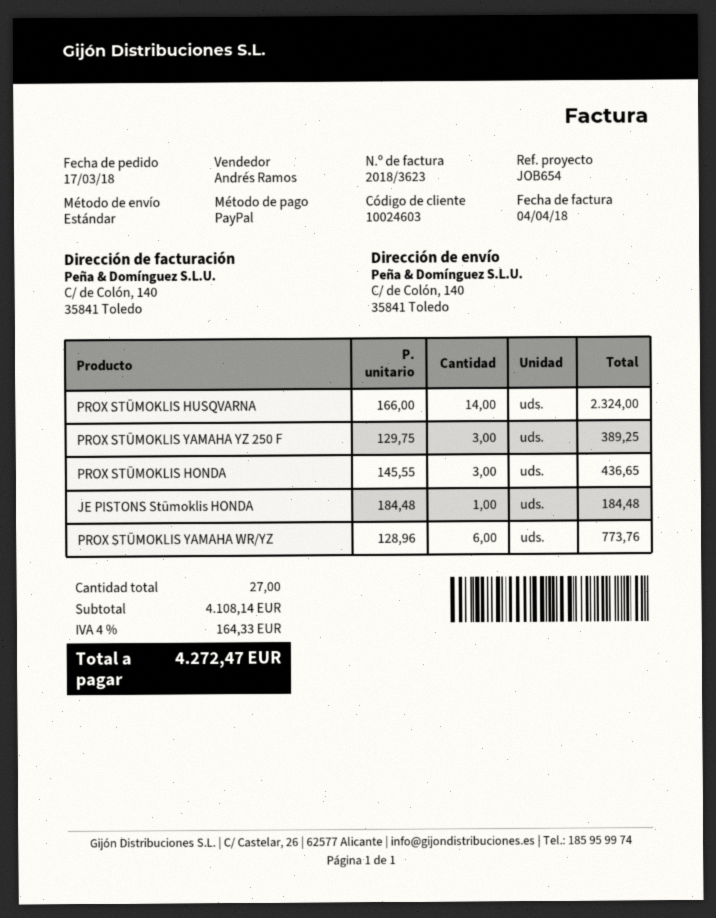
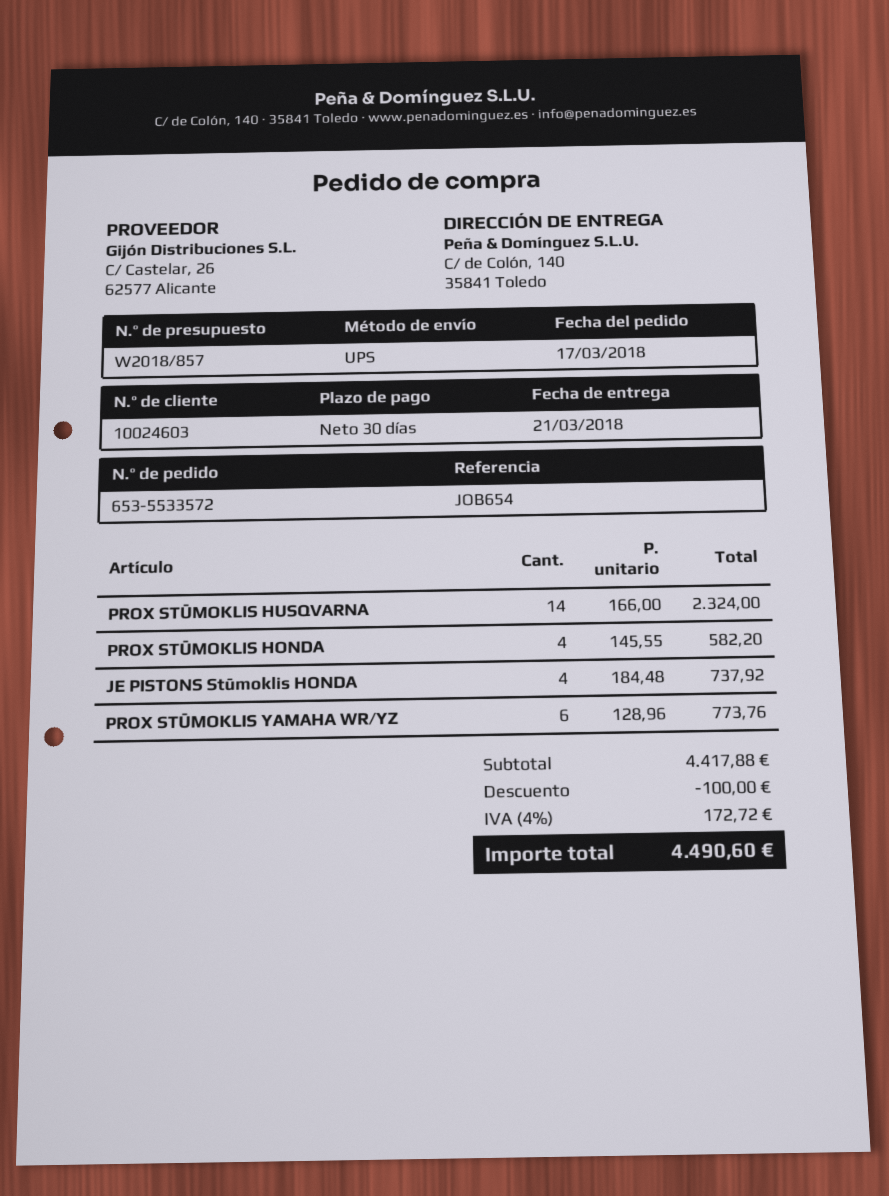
shipping method: standard -> UPS
PROX STŪMOKLIS YAMAHA YZ 250 F: 3 x 129.75 = 389.25 -> none
PROX STŪMOKLIS HONDA: 3 x 145.55 = 436.65 -> 4 x 145.55 = 582.20
JE PISTONS Stūmoklis HONDA: 1 x 184.48 = 184.48 -> 4 x 184.48 = 737.92
subtotal: 4108.14 -> 4417.88
discount: none -> 100.00
tax: 4% = 164.33 -> 4% = 172.72
total: 4272.47 -> 4490.60

